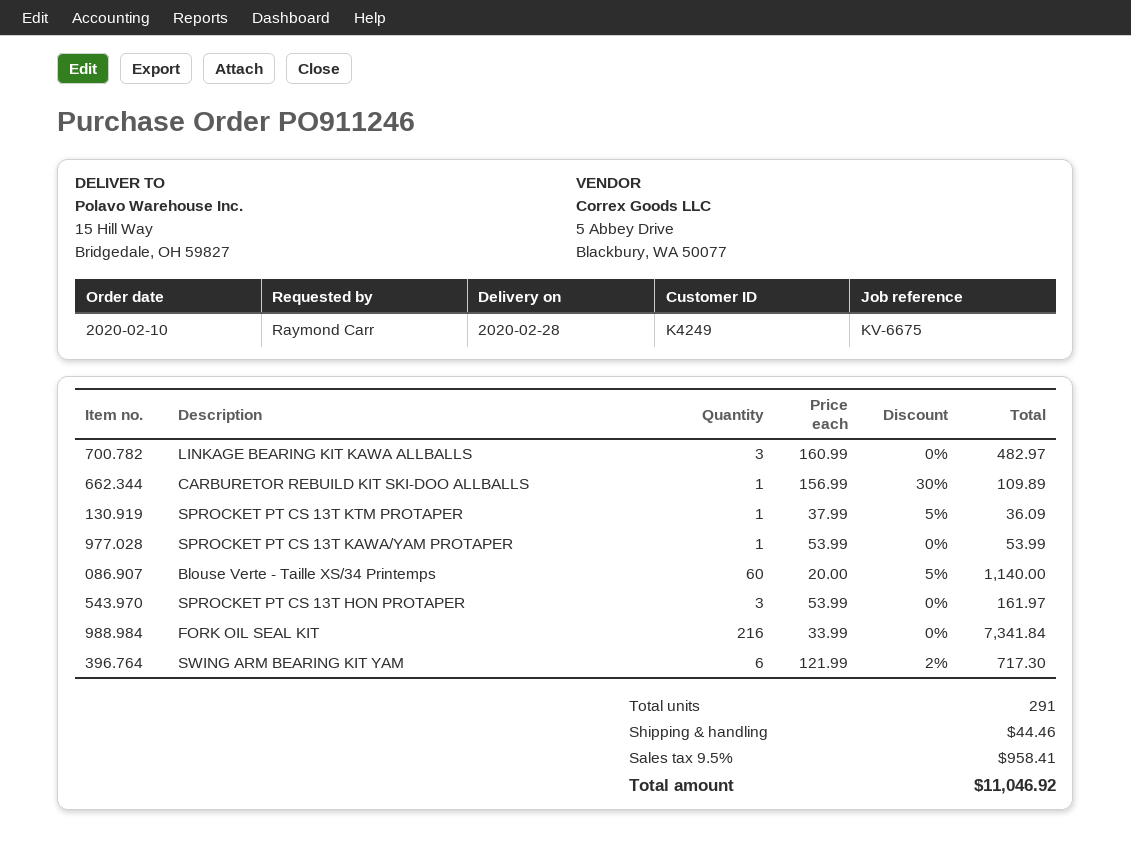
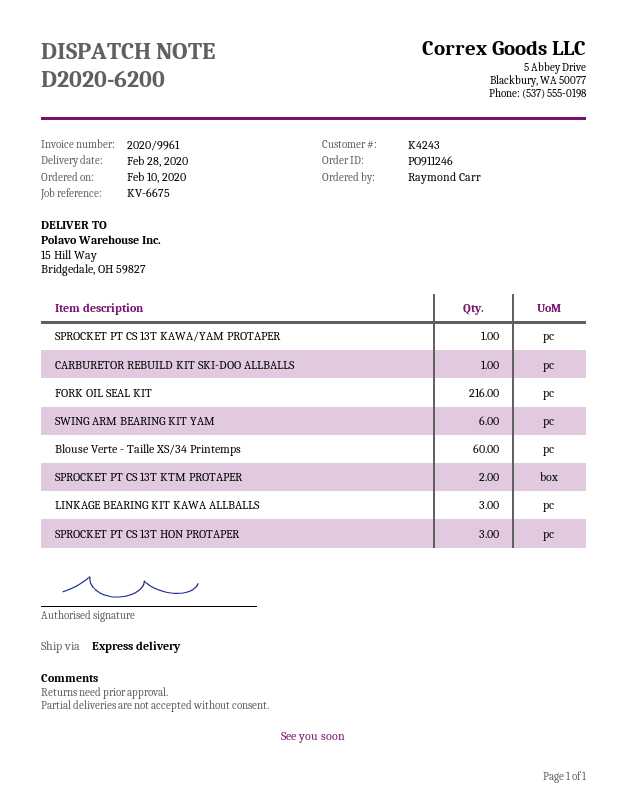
customer number: K4249 -> K4243
SPROCKET PT CS 13T KTM PROTAPER: 1 -> 2

